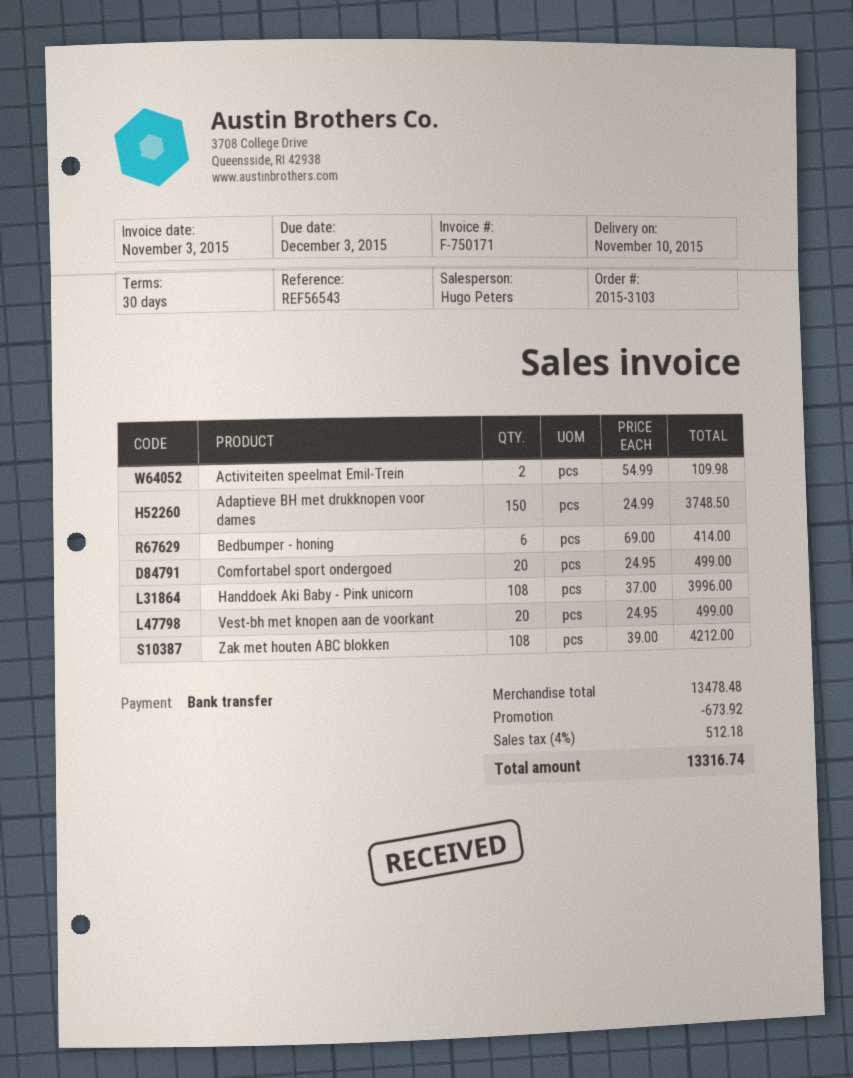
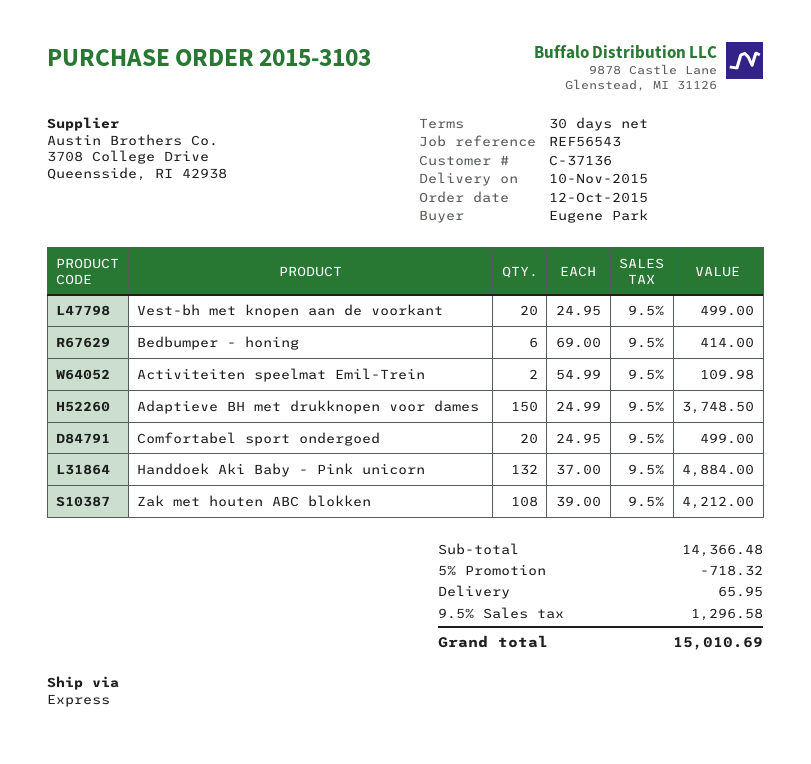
Handdoek Aki Baby - Pink unicorn: 108 x 37.00 = 3996.00 -> 132 x 37.00 = 4884.00
subtotal: 13478.48 -> 14366.48
discount: 673.92 -> 718.32
shipping: none -> 65.95
tax: 4% = 512.18 -> 9.5% = 1296.58
total: 13316.74 -> 15010.69

